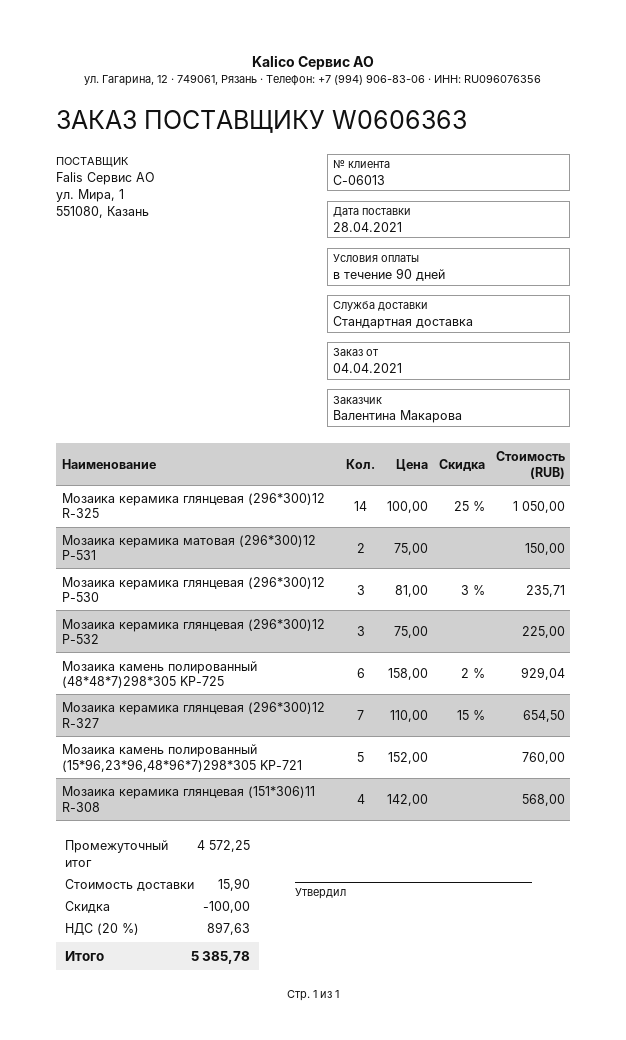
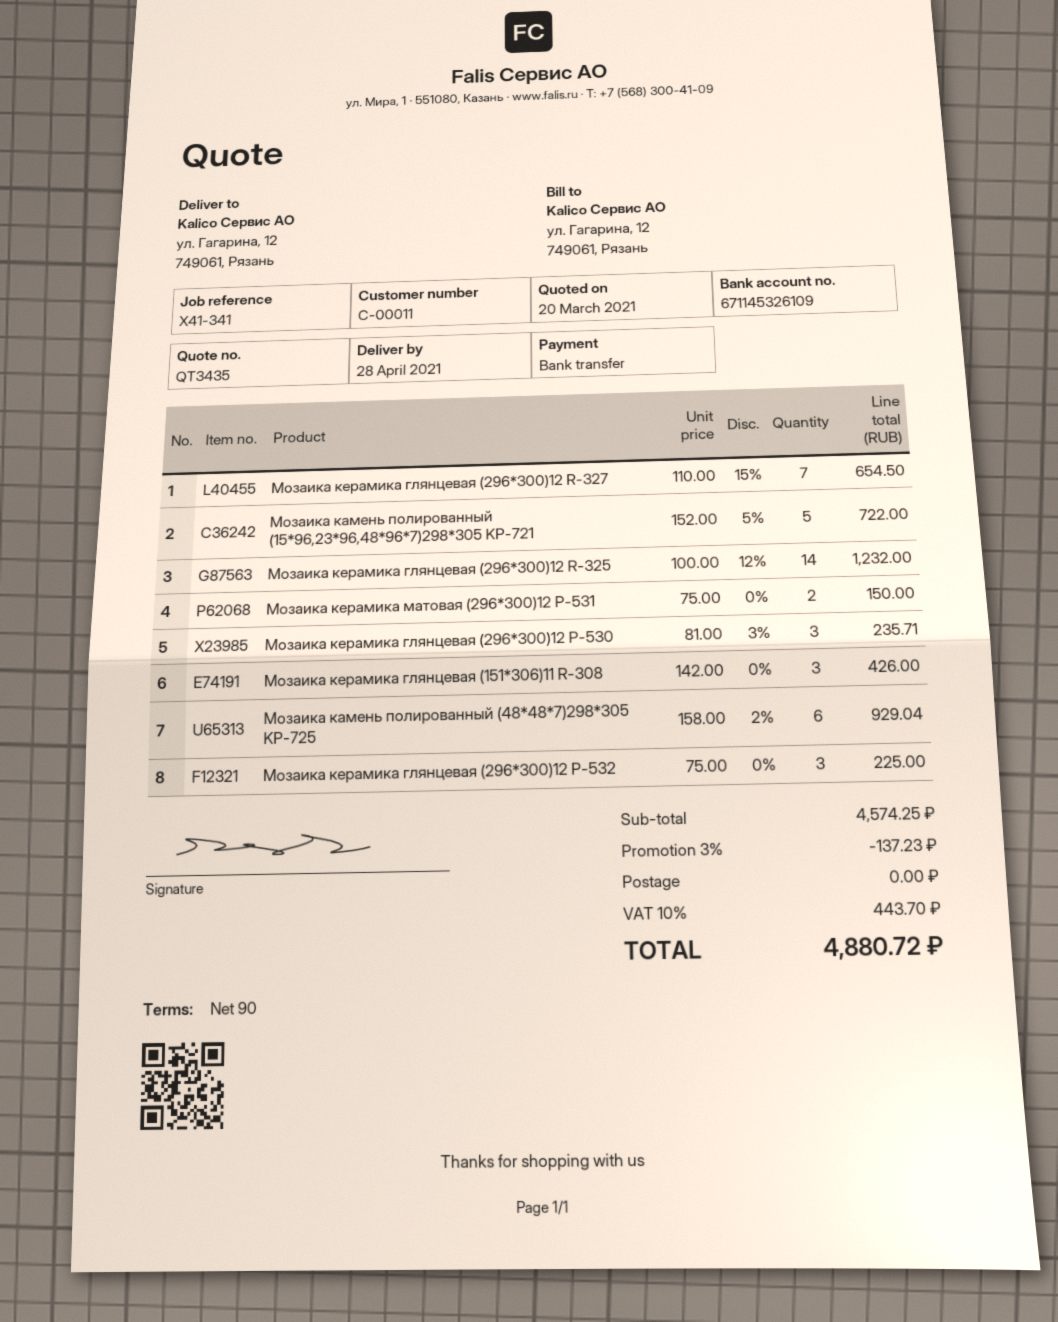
customer number: C-06013 -> C-00011
Мозаика керамика глянцевая (296*300)12 R-325: 14 x 100.00 - 25% = 1050.00 -> 14 x 100.00 - 12% = 1232.00
Мозаика камень полированный (15*96,23*96,48*96*7)298*305 KP-721: 5 x 152.00 = 760.00 -> 5 x 152.00 - 5% = 722.00
Мозаика керамика глянцевая (151*306)11 R-308: 4 x 142.00 = 568.00 -> 3 x 142.00 = 426.00
subtotal: 4572.25 -> 4574.25
discount: 100.00 -> 137.23
shipping: 15.90 -> 0.00
tax: 20% = 897.63 -> 10% = 443.70
total: 5385.78 -> 4880.72

